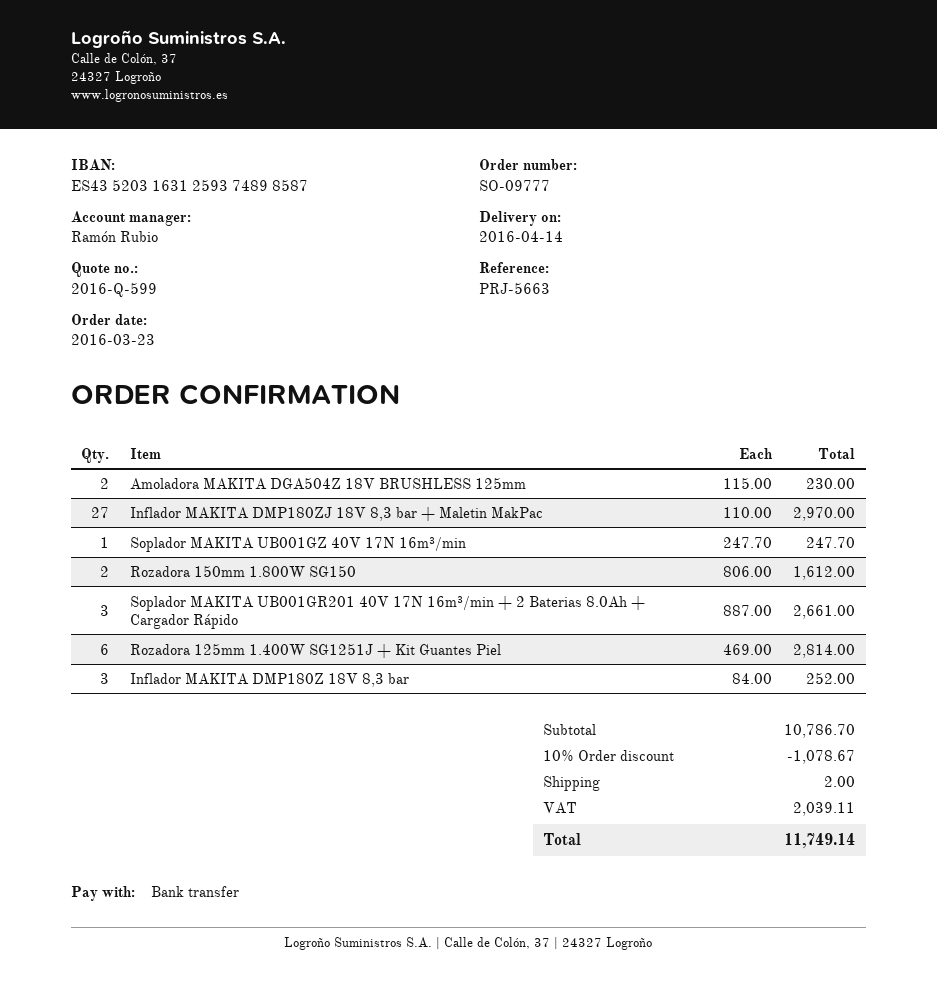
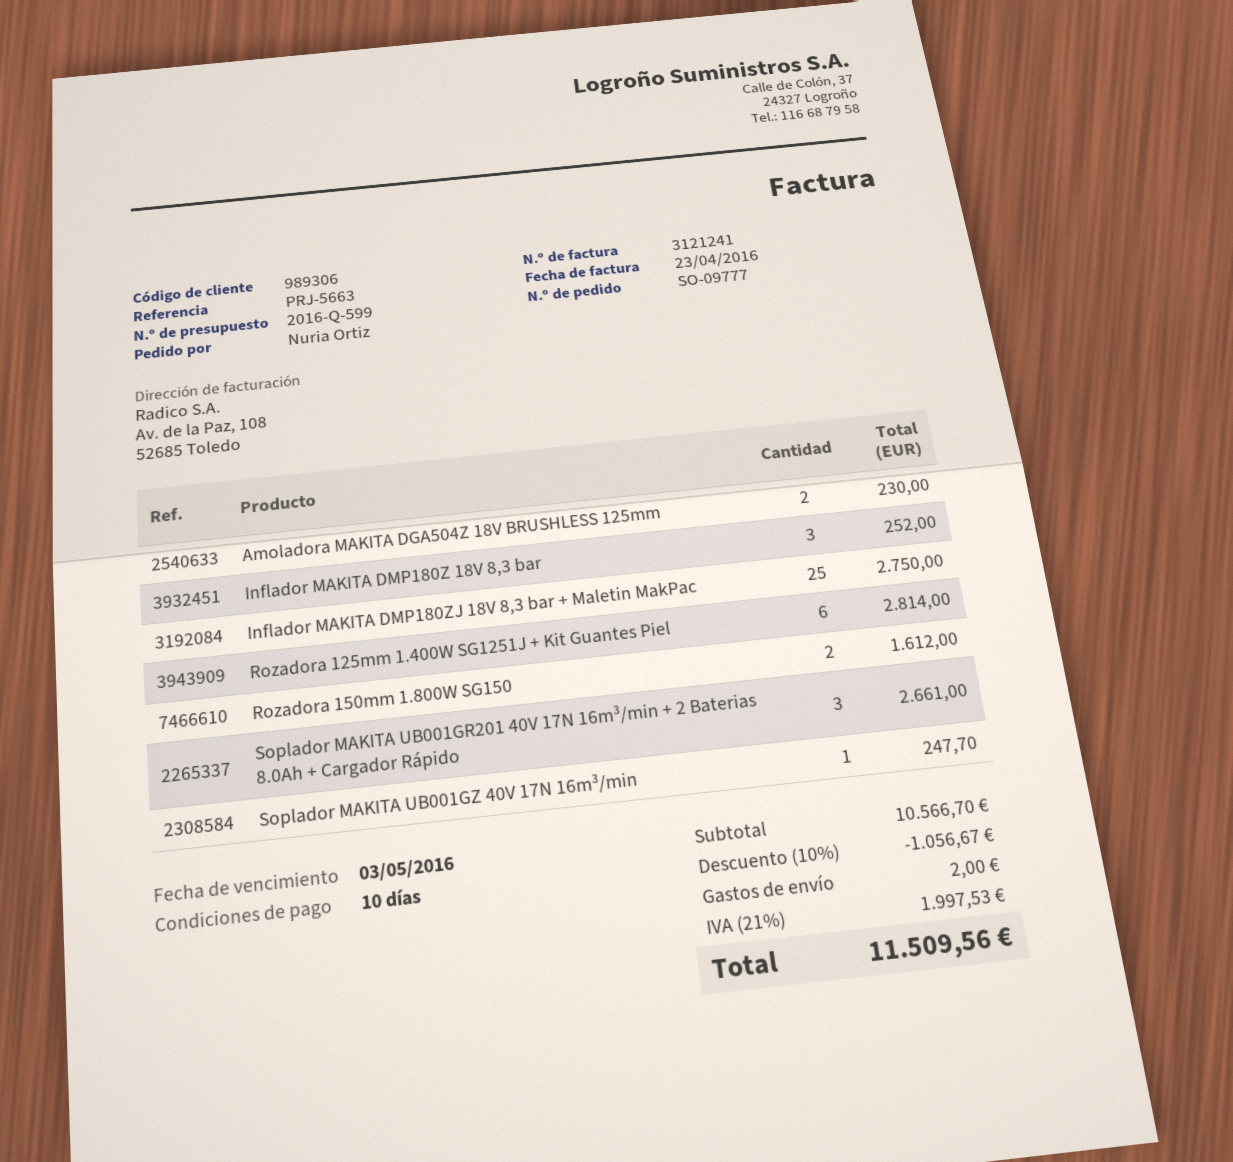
Inflador MAKITA DMP180ZJ 18V 8,3 bar + Maletin MakPac: 27 for 2970.00 -> 25 for 2750.00
subtotal: 10786.70 -> 10566.70
discount: 10% = 1078.67 -> 10% = 1056.67
tax: 2039.11 -> 1997.53
total: 11749.14 -> 11509.56

